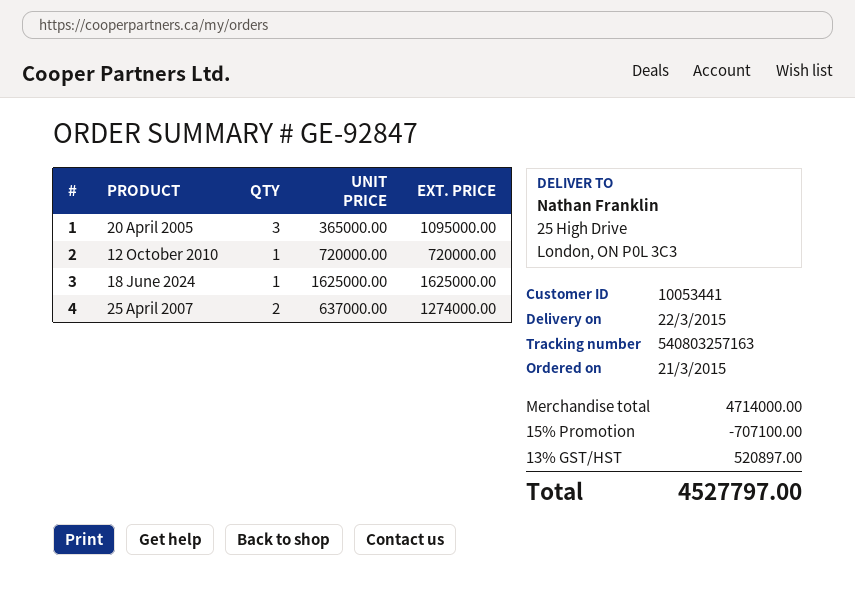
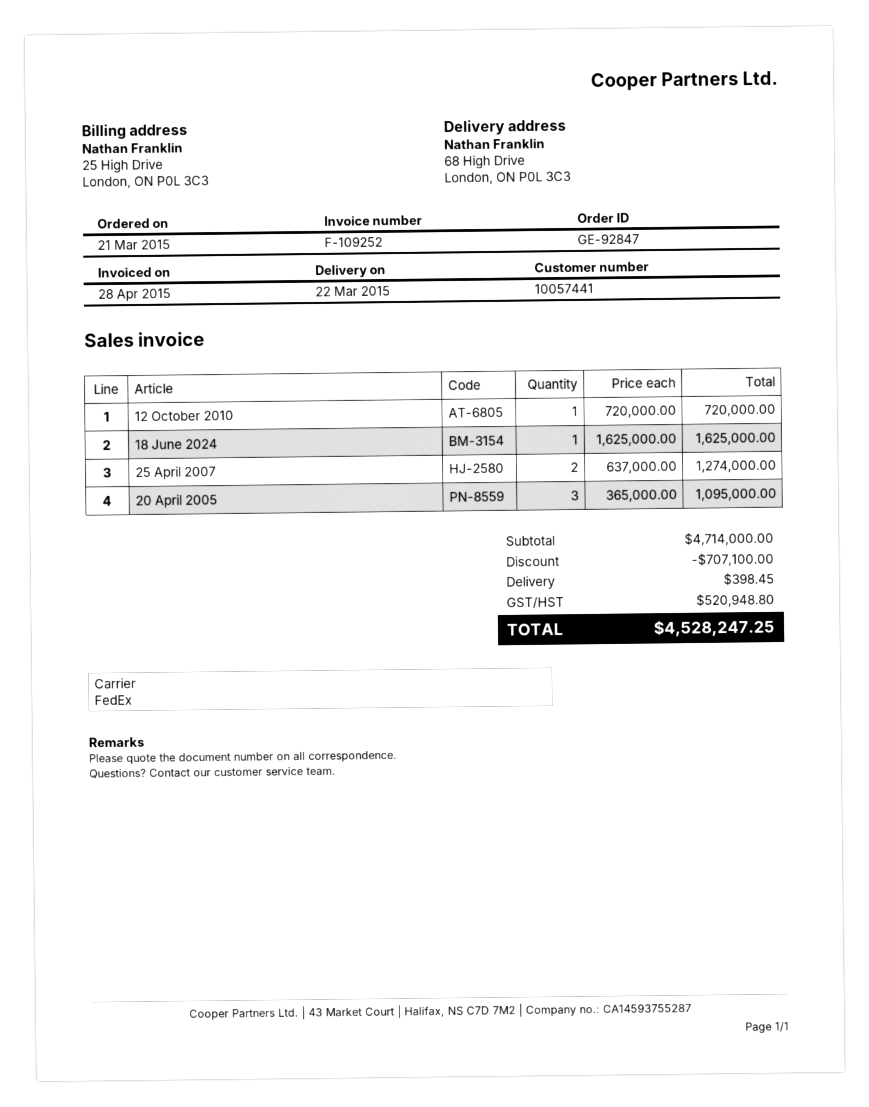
customer number: 10053441 -> 10057441
ship to: 25 High Drive, London, ON P0L 3C3 -> 68 High Drive, London, ON P0L 3C3
shipping: none -> 398.45
tax: 520897.00 -> 520948.80
total: 4527797.00 -> 4528247.25

